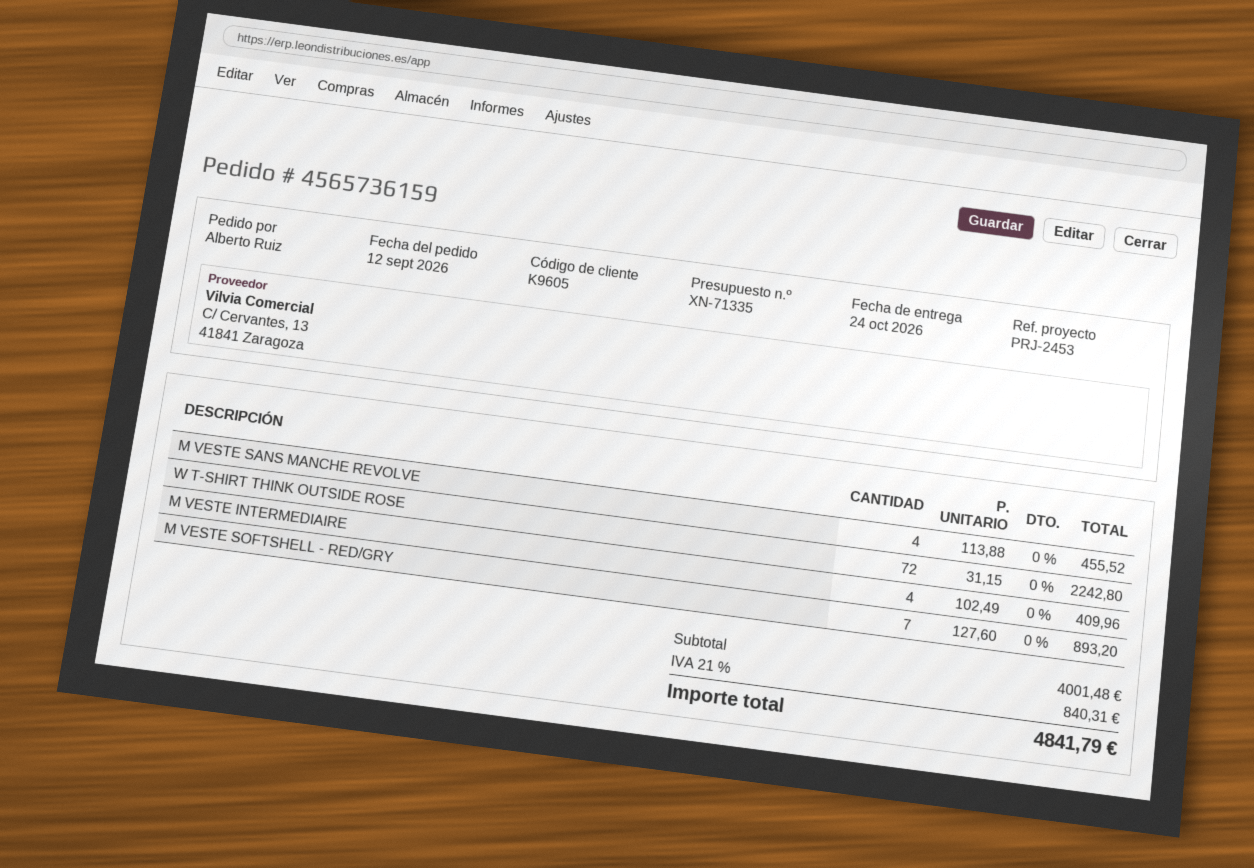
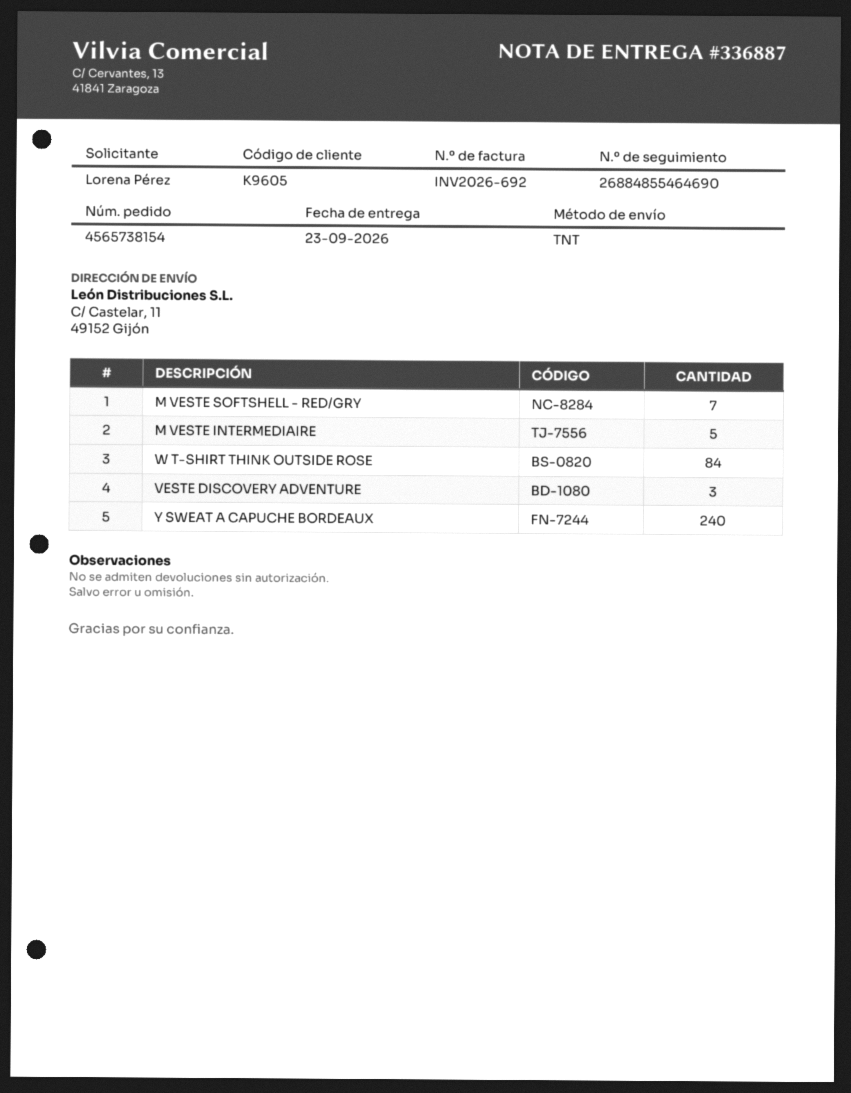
order number: 4565736159 -> 4565738154
delivery date: 2026-10-24 -> 2026-09-23
ordered by: Alberto Ruiz -> Lorena Pérez
M VESTE SANS MANCHE REVOLVE: 4 -> none
W T-SHIRT THINK OUTSIDE ROSE: 72 -> 84
M VESTE INTERMEDIAIRE: 4 -> 5
VESTE DISCOVERY ADVENTURE: none -> 3
Y SWEAT A CAPUCHE BORDEAUX: none -> 240

